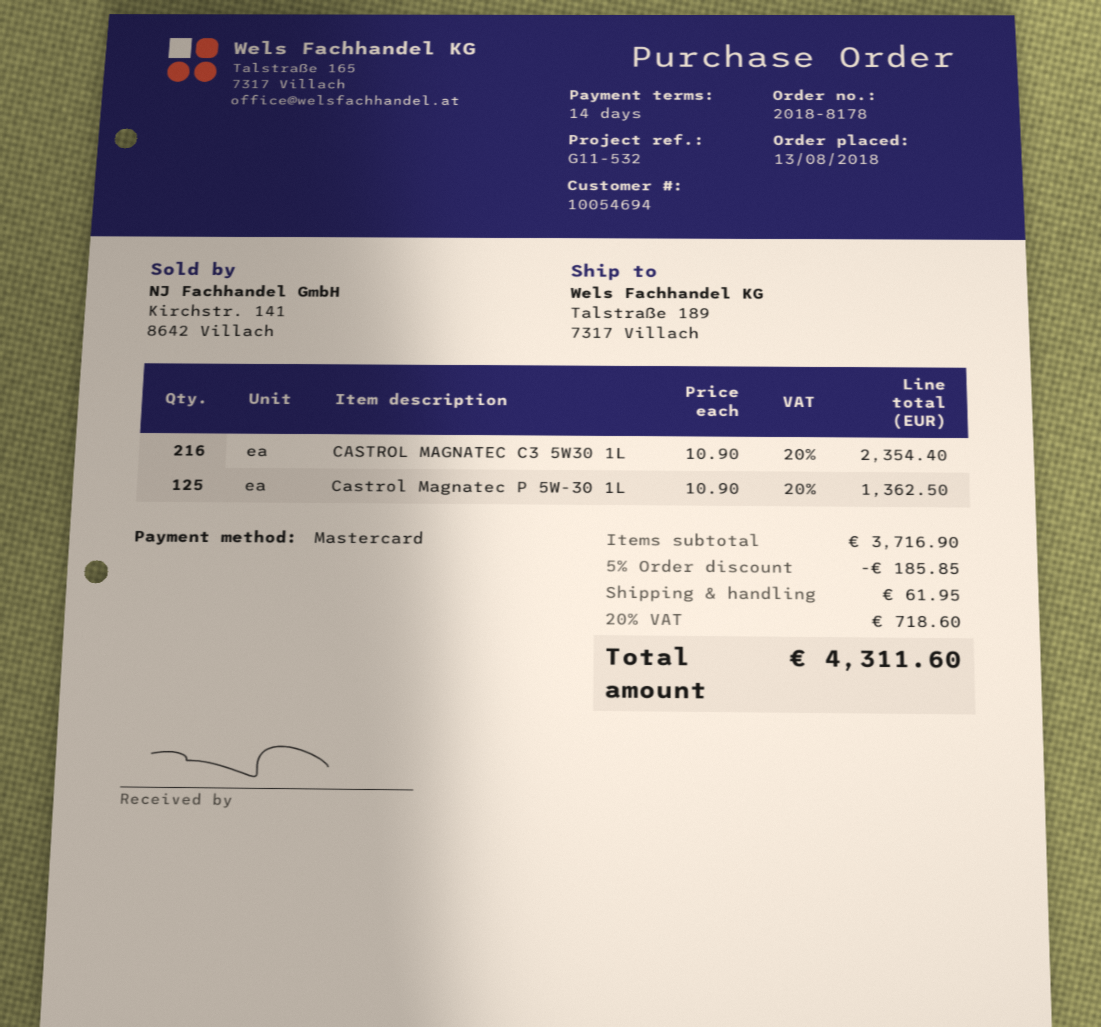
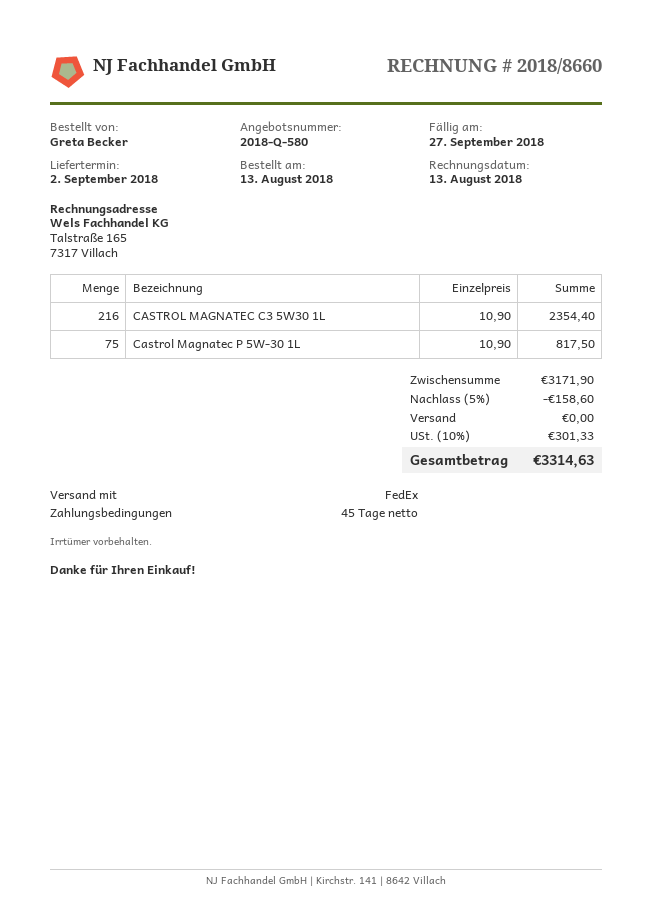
payment terms: 14 days -> 45 days
Castrol Magnatec P 5W-30 1L: 125 x 10.90 = 1362.50 -> 75 x 10.90 = 817.50
subtotal: 3716.90 -> 3171.90
discount: 5% = 185.85 -> 5% = 158.60
shipping: 61.95 -> 0.00
tax: 20% = 718.60 -> 10% = 301.33
total: 4311.60 -> 3314.63

